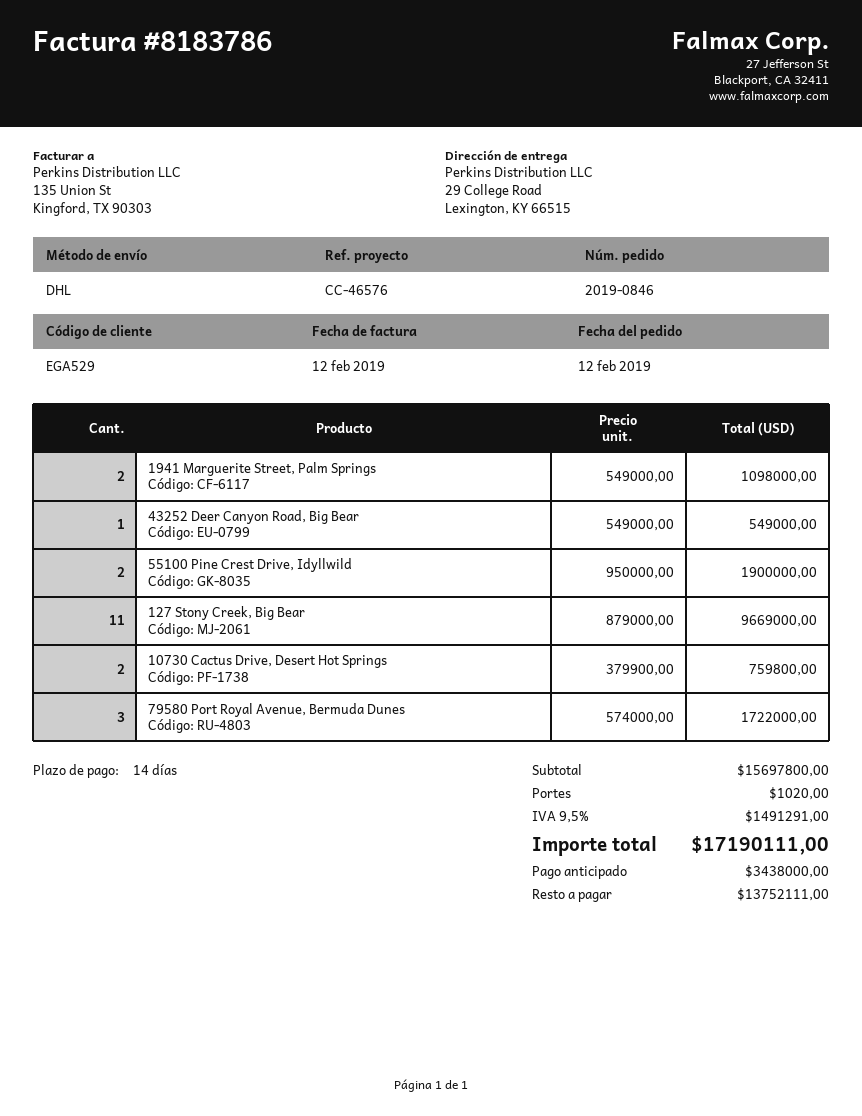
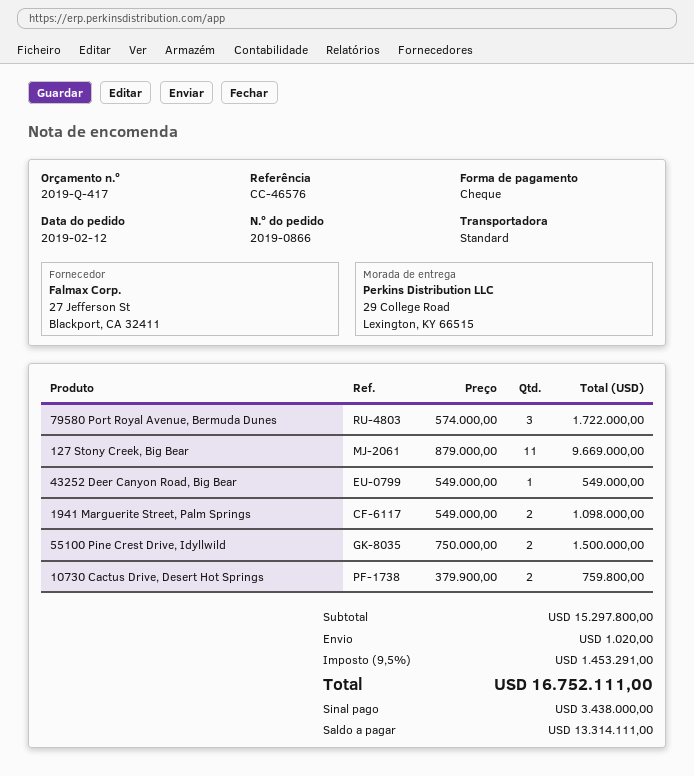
order number: 2019-0846 -> 2019-0866
shipping method: DHL -> standard
55100 Pine Crest Drive, Idyllwild: 2 x 950000.00 = 1900000.00 -> 2 x 750000.00 = 1500000.00
subtotal: 15697800.00 -> 15297800.00
tax: 9.5% = 1491291.00 -> 9.5% = 1453291.00
total: 17190111.00 -> 16752111.00
balance: 13752111.00 -> 13314111.00

